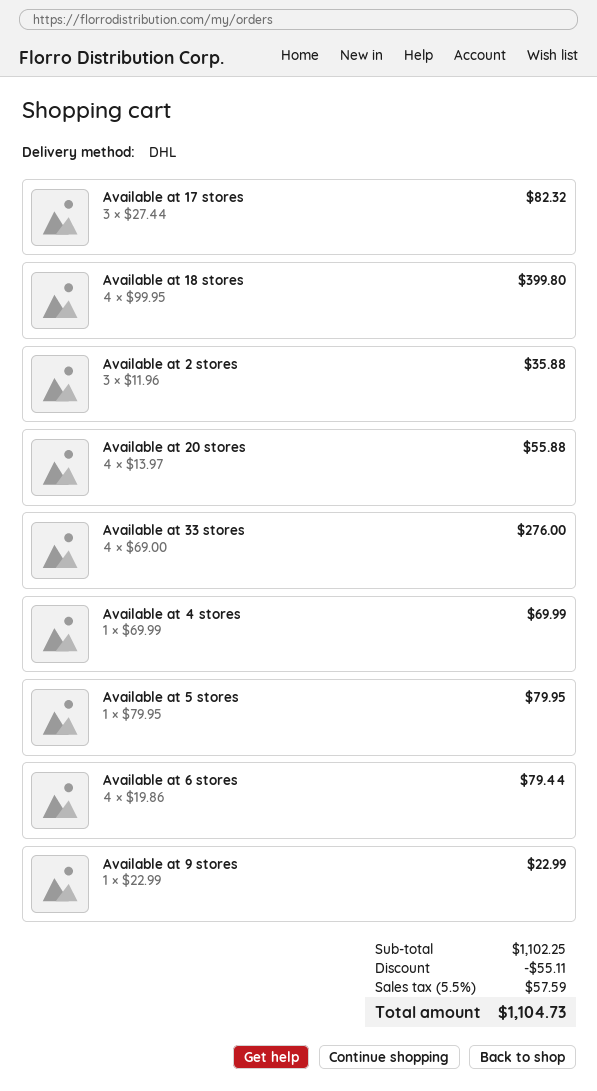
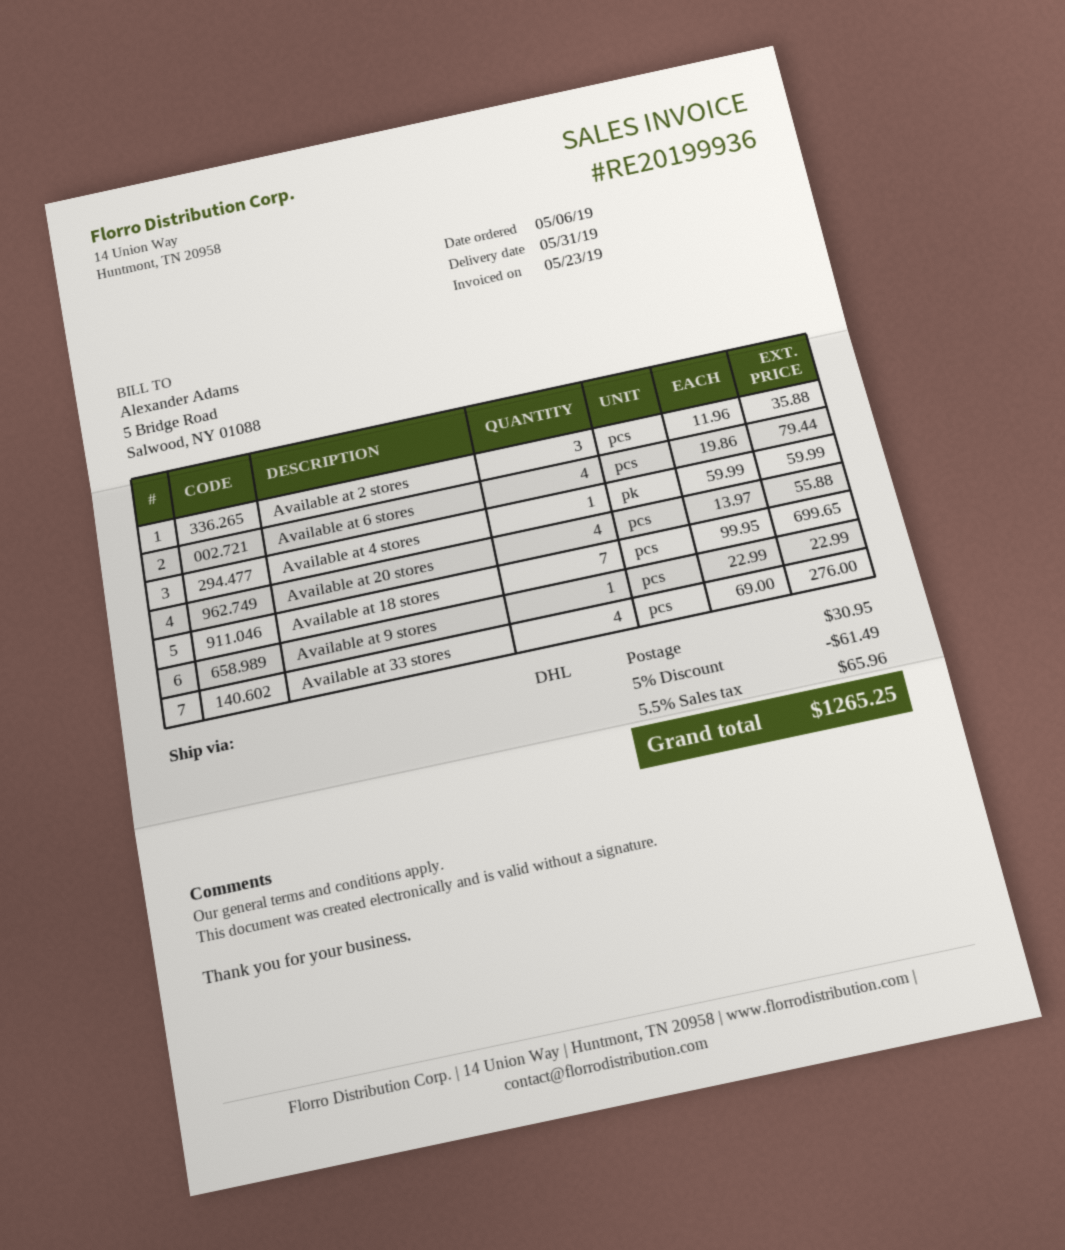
Available at 17 stores: 3 x 27.44 = 82.32 -> none
Available at 18 stores: 4 x 99.95 = 399.80 -> 7 x 99.95 = 699.65
Available at 4 stores: 1 x 69.99 = 69.99 -> 1 x 59.99 = 59.99
Available at 5 stores: 1 x 79.95 = 79.95 -> none
discount: 55.11 -> 61.49
shipping: none -> 30.95
tax: 5.5% = 57.59 -> 5.5% = 65.96
total: 1104.73 -> 1265.25

